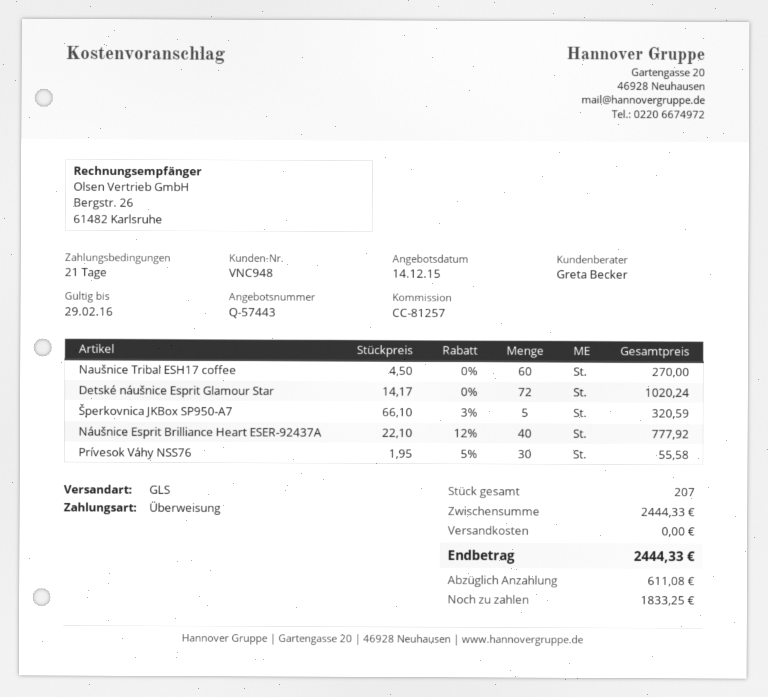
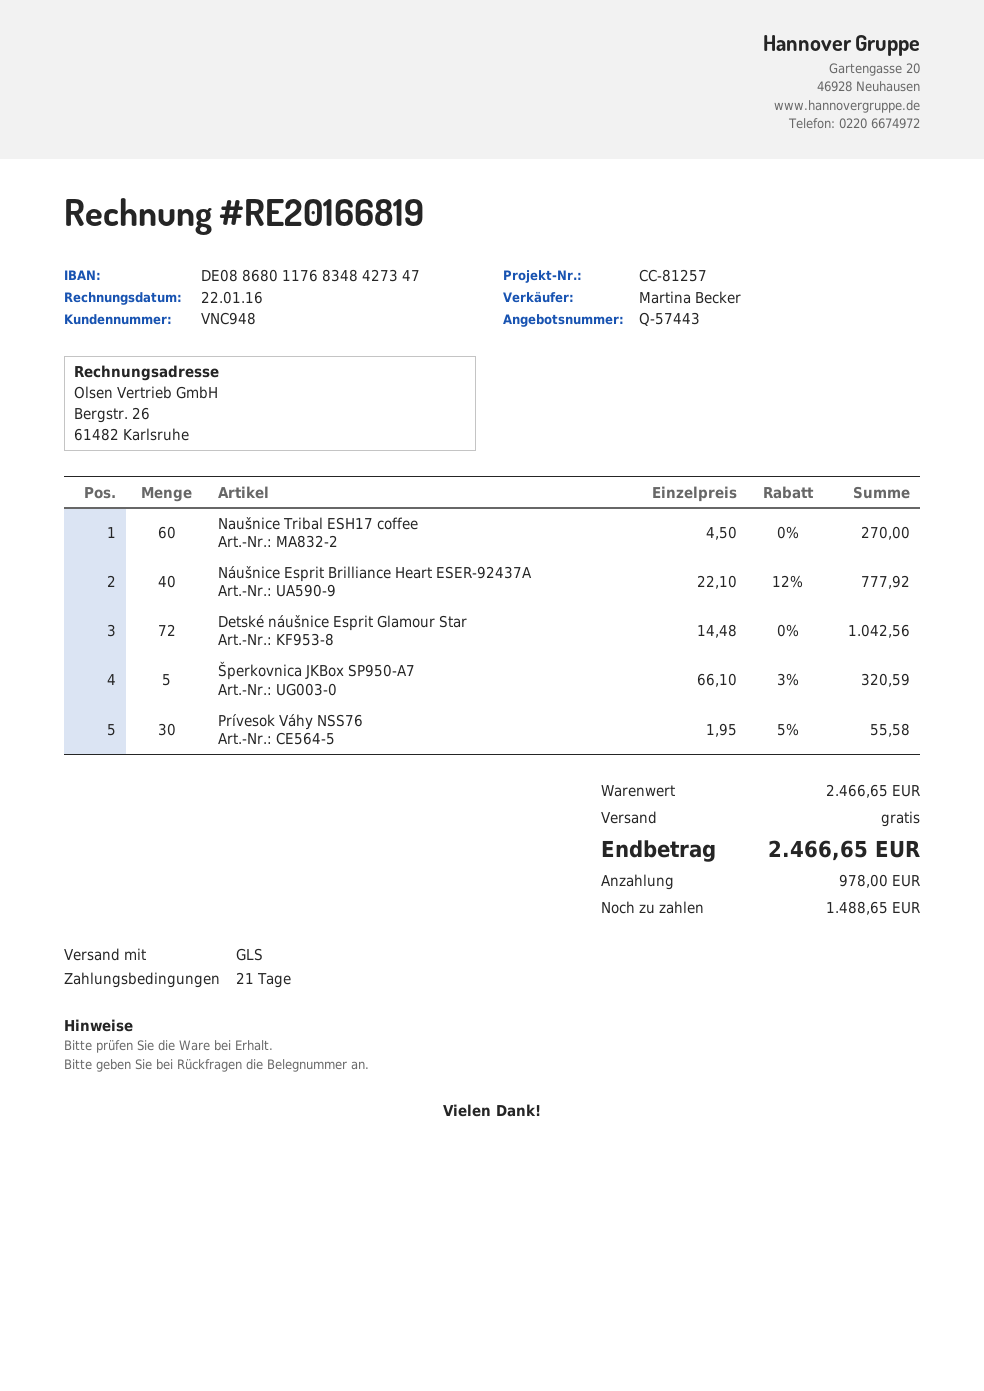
sales rep: Greta Becker -> Martina Becker
Detské náušnice Esprit Glamour Star: 72 x 14.17 = 1020.24 -> 72 x 14.48 = 1042.56
subtotal: 2444.33 -> 2466.65
total: 2444.33 -> 2466.65
deposit: 611.08 -> 978.00
balance: 1833.25 -> 1488.65

